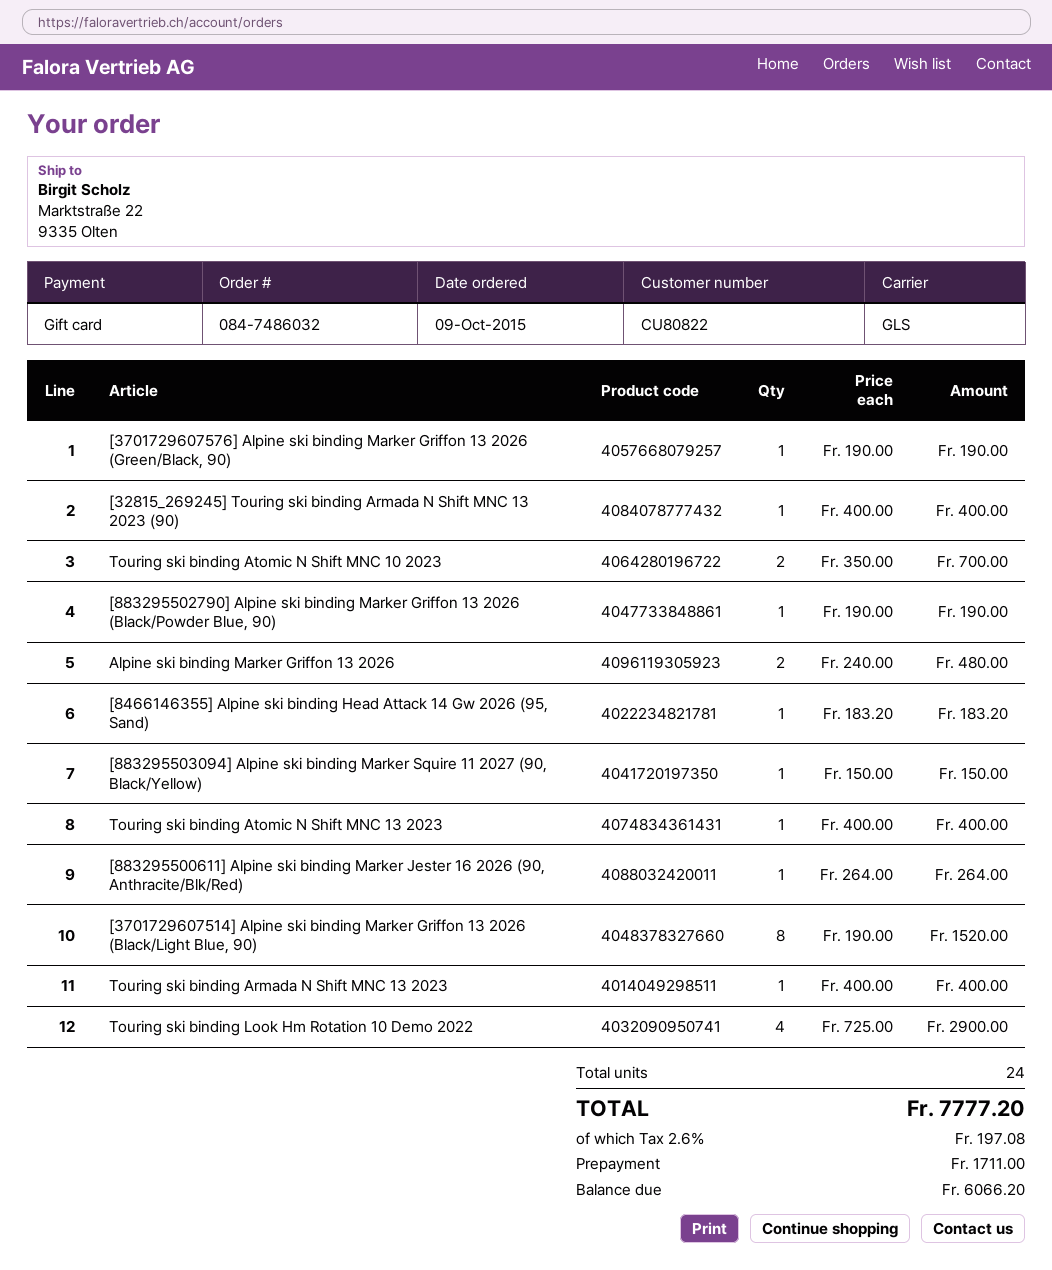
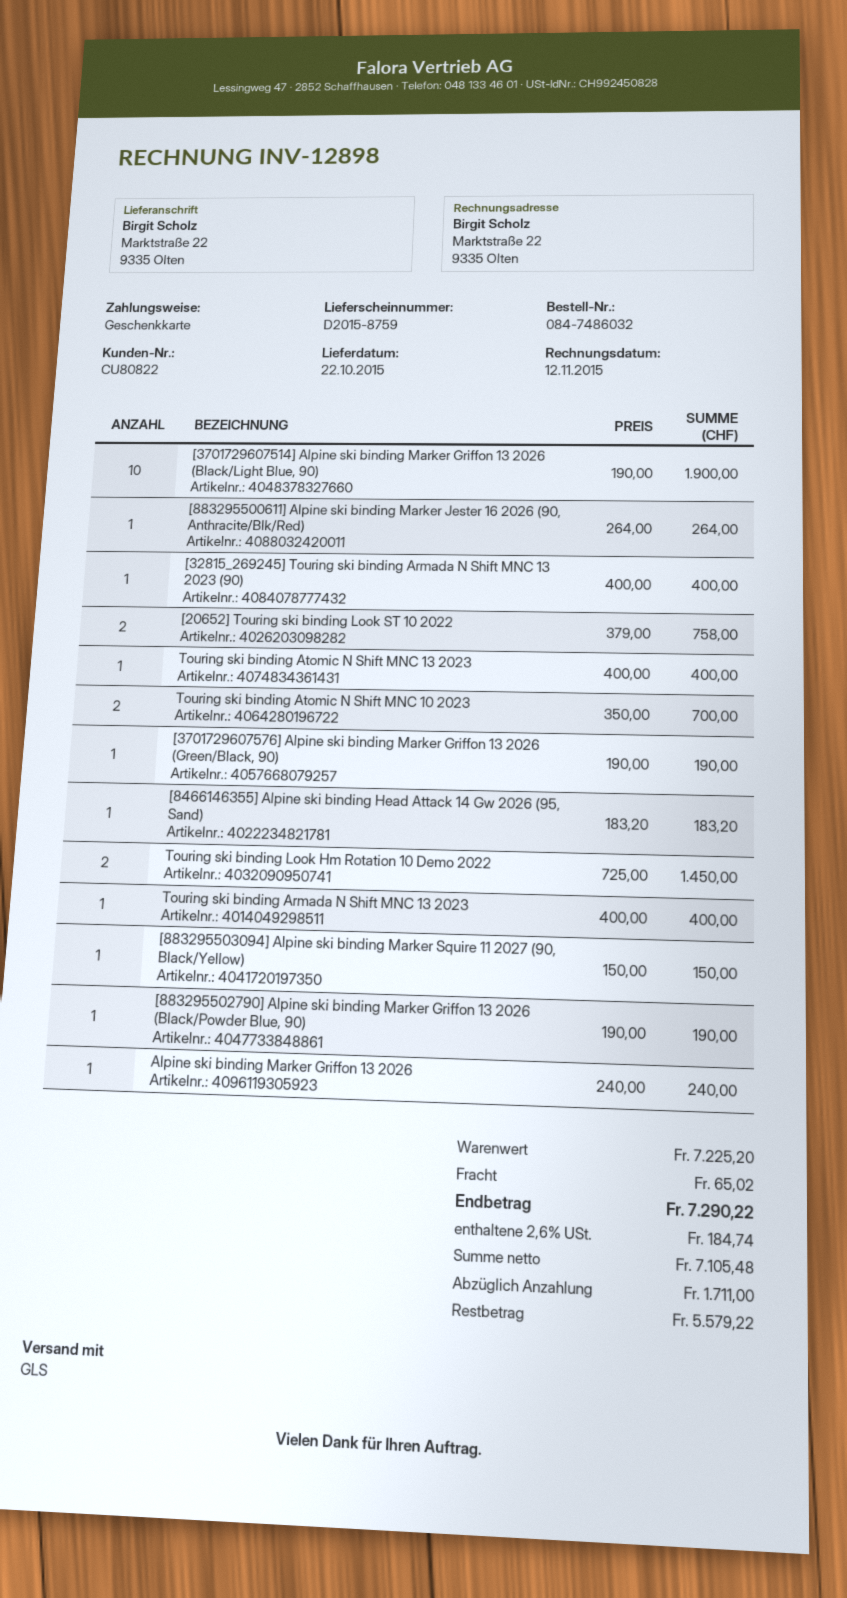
Alpine ski binding Marker Griffon 13 2026: 2 x 240.00 = 480.00 -> 1 x 240.00 = 240.00
[3701729607514] Alpine ski binding Marker Griffon 13 2026 (Black/Light Blue, 90): 8 x 190.00 = 1520.00 -> 10 x 190.00 = 1900.00
Touring ski binding Look Hm Rotation 10 Demo 2022: 4 x 725.00 = 2900.00 -> 2 x 725.00 = 1450.00
[20652] Touring ski binding Look ST 10 2022: none -> 2 x 379.00 = 758.00
shipping: none -> 65.02
tax: 2.6% = 197.08 -> 2.6% = 184.74
total: 7777.20 -> 7290.22
balance: 6066.20 -> 5579.22

